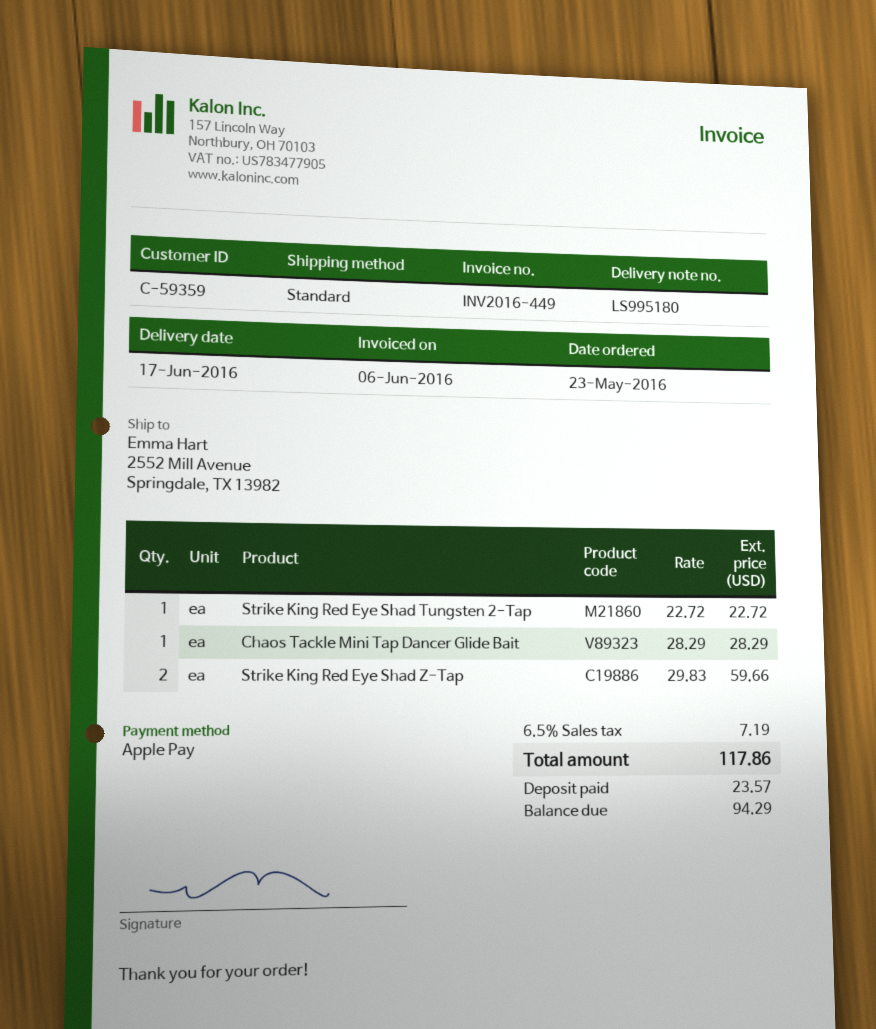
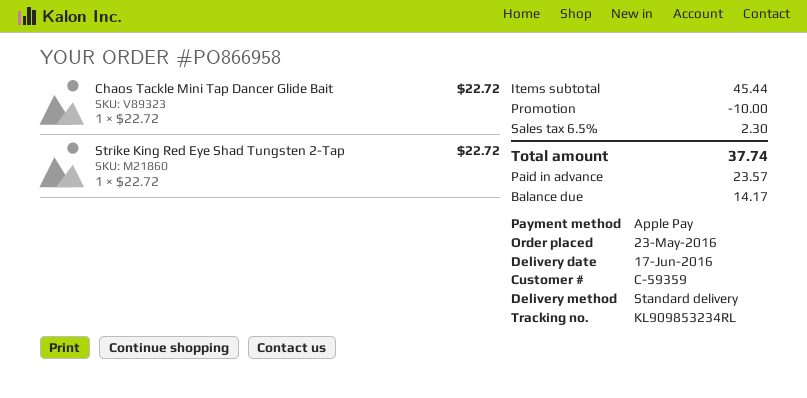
Chaos Tackle Mini Tap Dancer Glide Bait: 1 x 28.29 = 28.29 -> 1 x 22.72 = 22.72
Strike King Red Eye Shad Z-Tap: 2 x 29.83 = 59.66 -> none
discount: none -> 10.00
tax: 6.5% = 7.19 -> 6.5% = 2.30
total: 117.86 -> 37.74
balance: 94.29 -> 14.17

